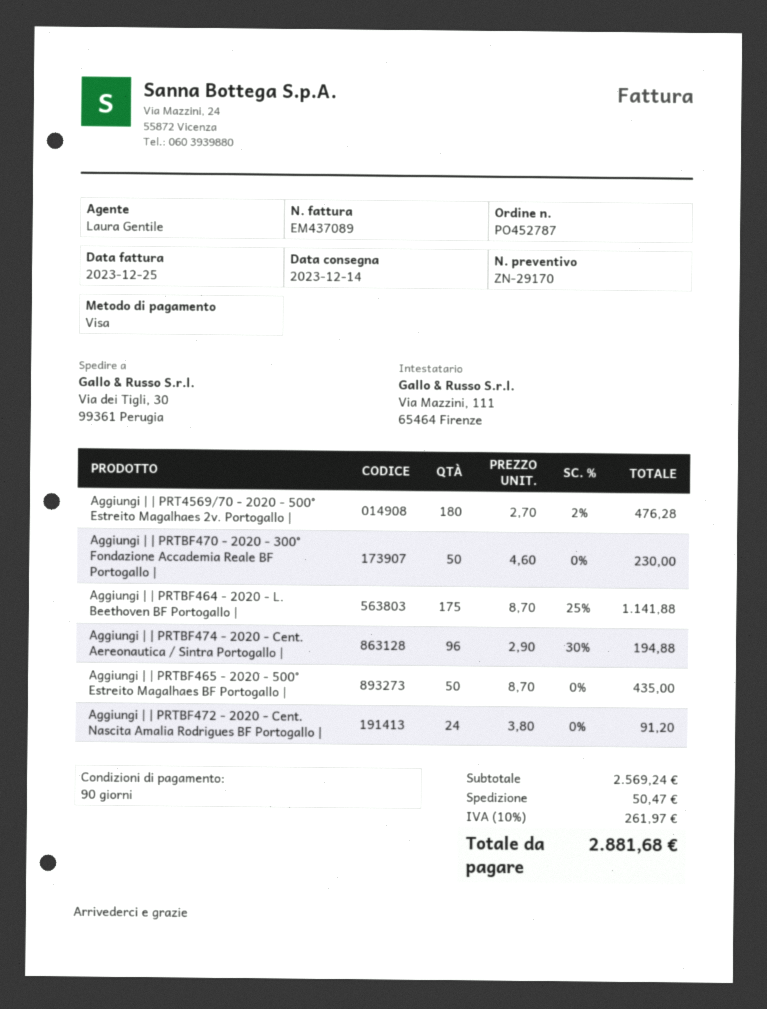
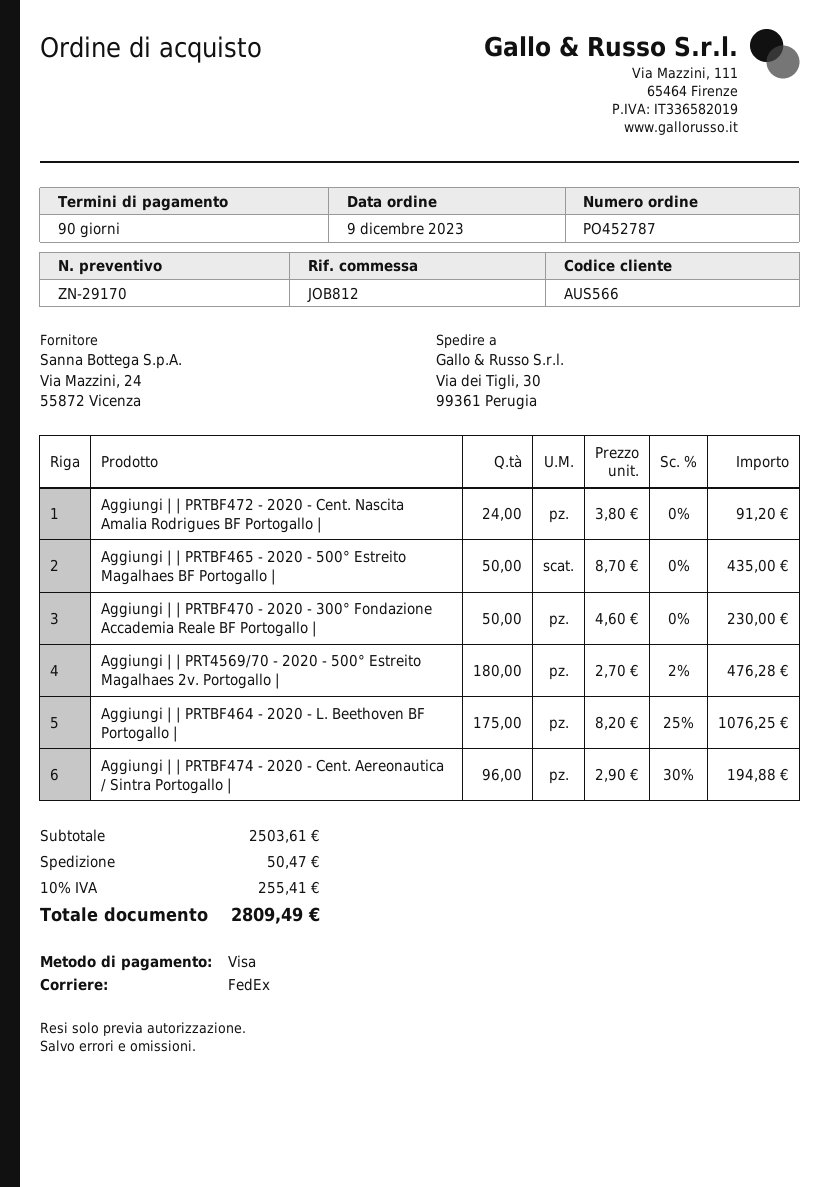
Aggiungi | | PRTBF464 - 2020 - L. Beethoven BF Portogallo |: 175 x 8.70 - 25% = 1141.88 -> 175 x 8.20 - 25% = 1076.25
subtotal: 2569.24 -> 2503.61
tax: 10% = 261.97 -> 10% = 255.41
total: 2881.68 -> 2809.49

